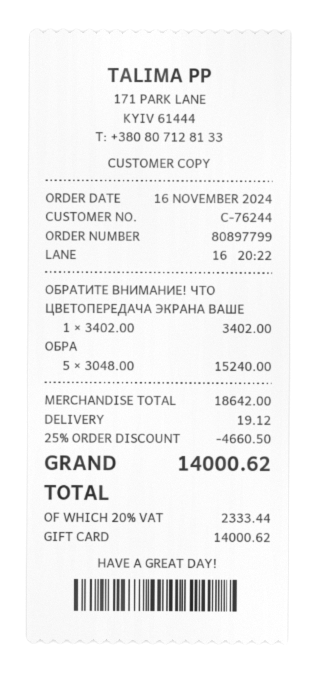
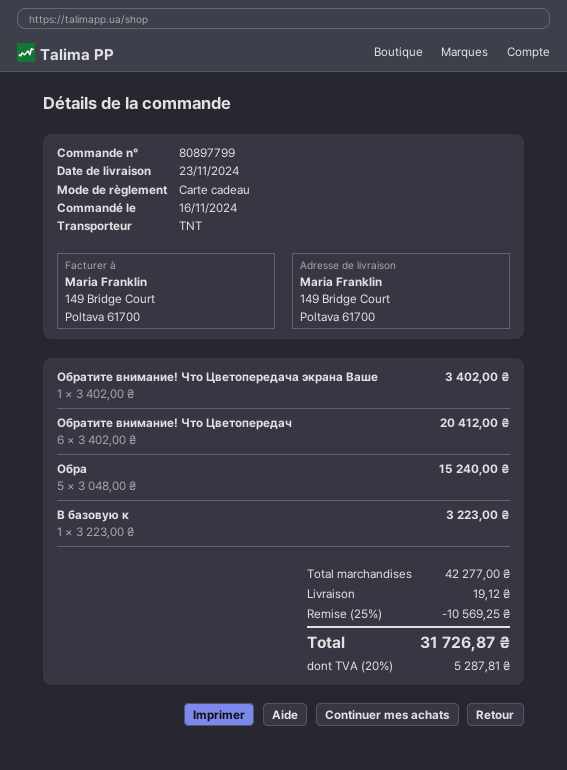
Обратите внимание! Что Цветопередач: none -> 6 x 3402.00 = 20412.00
В базовую к: none -> 1 x 3223.00 = 3223.00
subtotal: 18642.00 -> 42277.00
discount: 25% = 4660.50 -> 25% = 10569.25
tax: 20% = 2333.44 -> 20% = 5287.81
total: 14000.62 -> 31726.87

